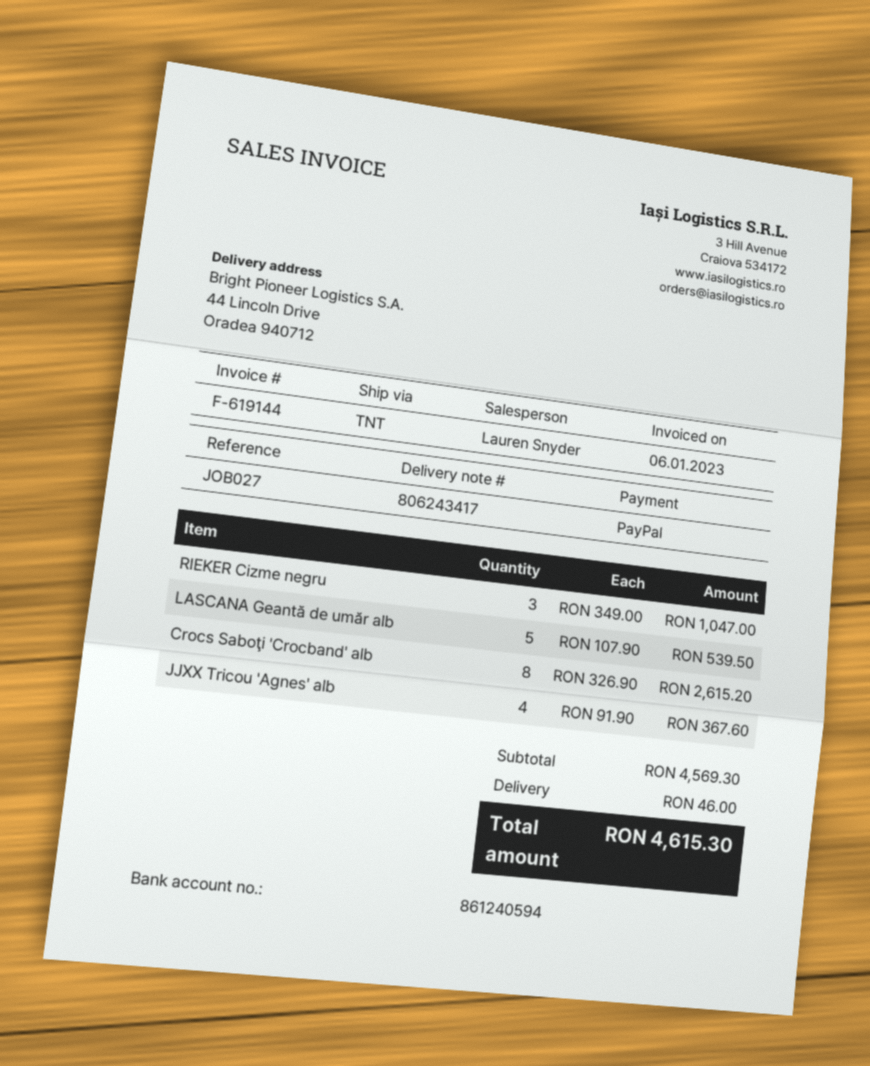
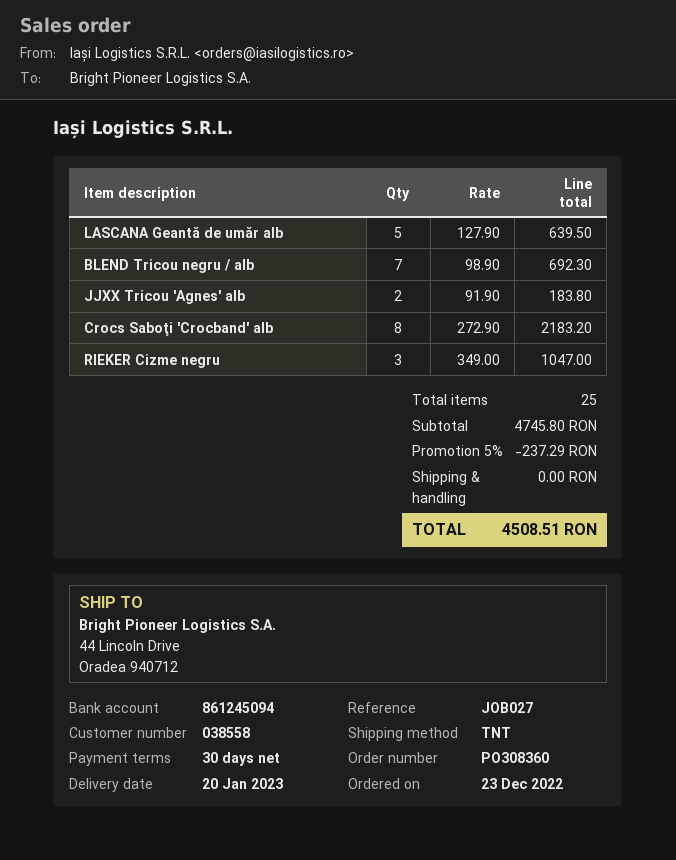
bank account: 861240594 -> 861245094
LASCANA Geantă de umăr alb: 5 x 107.90 = 539.50 -> 5 x 127.90 = 639.50
Crocs Saboţi 'Crocband' alb: 8 x 326.90 = 2615.20 -> 8 x 272.90 = 2183.20
JJXX Tricou 'Agnes' alb: 4 x 91.90 = 367.60 -> 2 x 91.90 = 183.80
BLEND Tricou negru / alb: none -> 7 x 98.90 = 692.30
subtotal: 4569.30 -> 4745.80
discount: none -> 5% = 237.29
shipping: 46.00 -> 0.00
total: 4615.30 -> 4508.51

